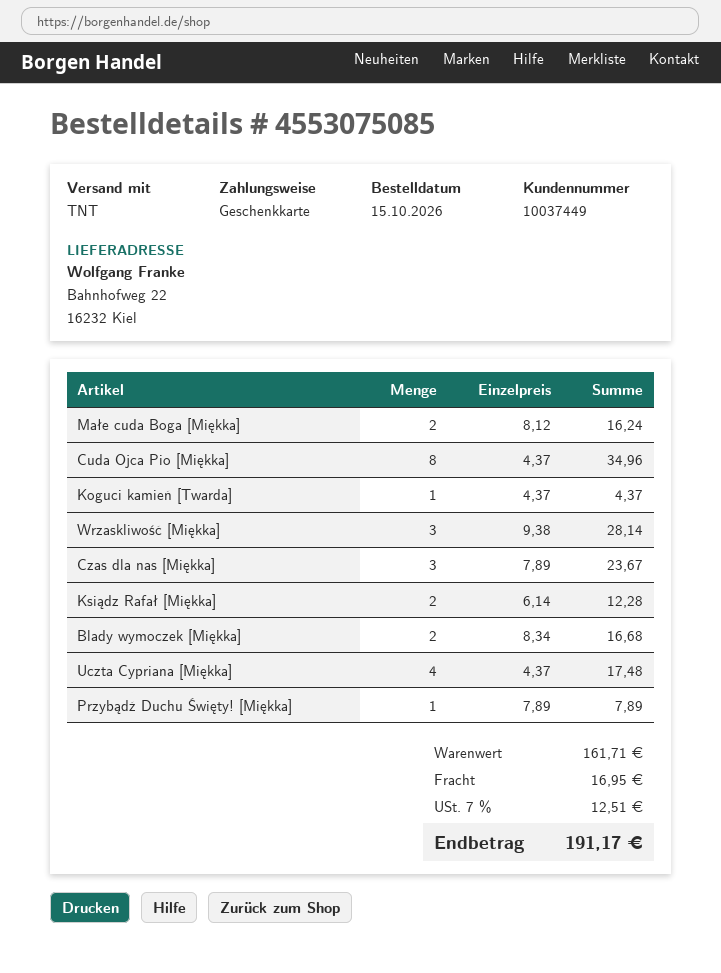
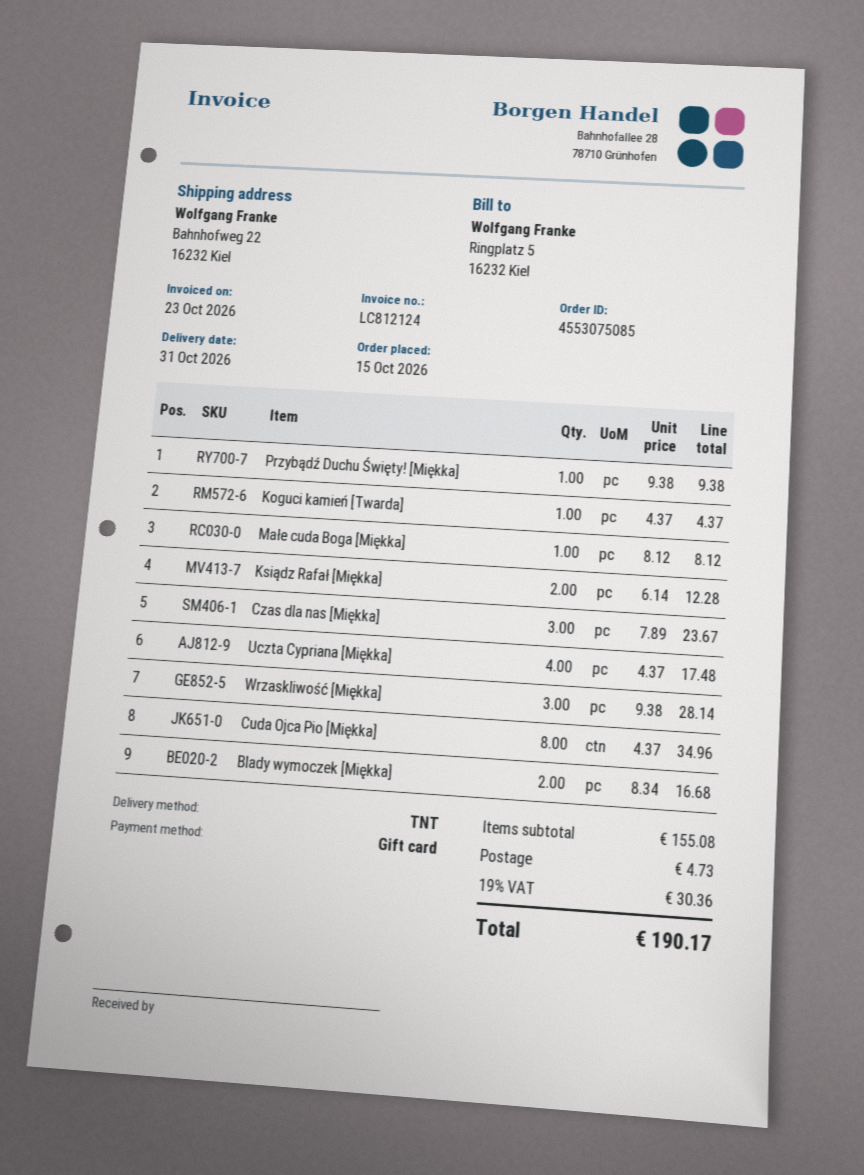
Małe cuda Boga [Miękka]: 2 x 8.12 = 16.24 -> 1 x 8.12 = 8.12
Przybądź Duchu Święty! [Miękka]: 1 x 7.89 = 7.89 -> 1 x 9.38 = 9.38
subtotal: 161.71 -> 155.08
shipping: 16.95 -> 4.73
tax: 7% = 12.51 -> 19% = 30.36
total: 191.17 -> 190.17

